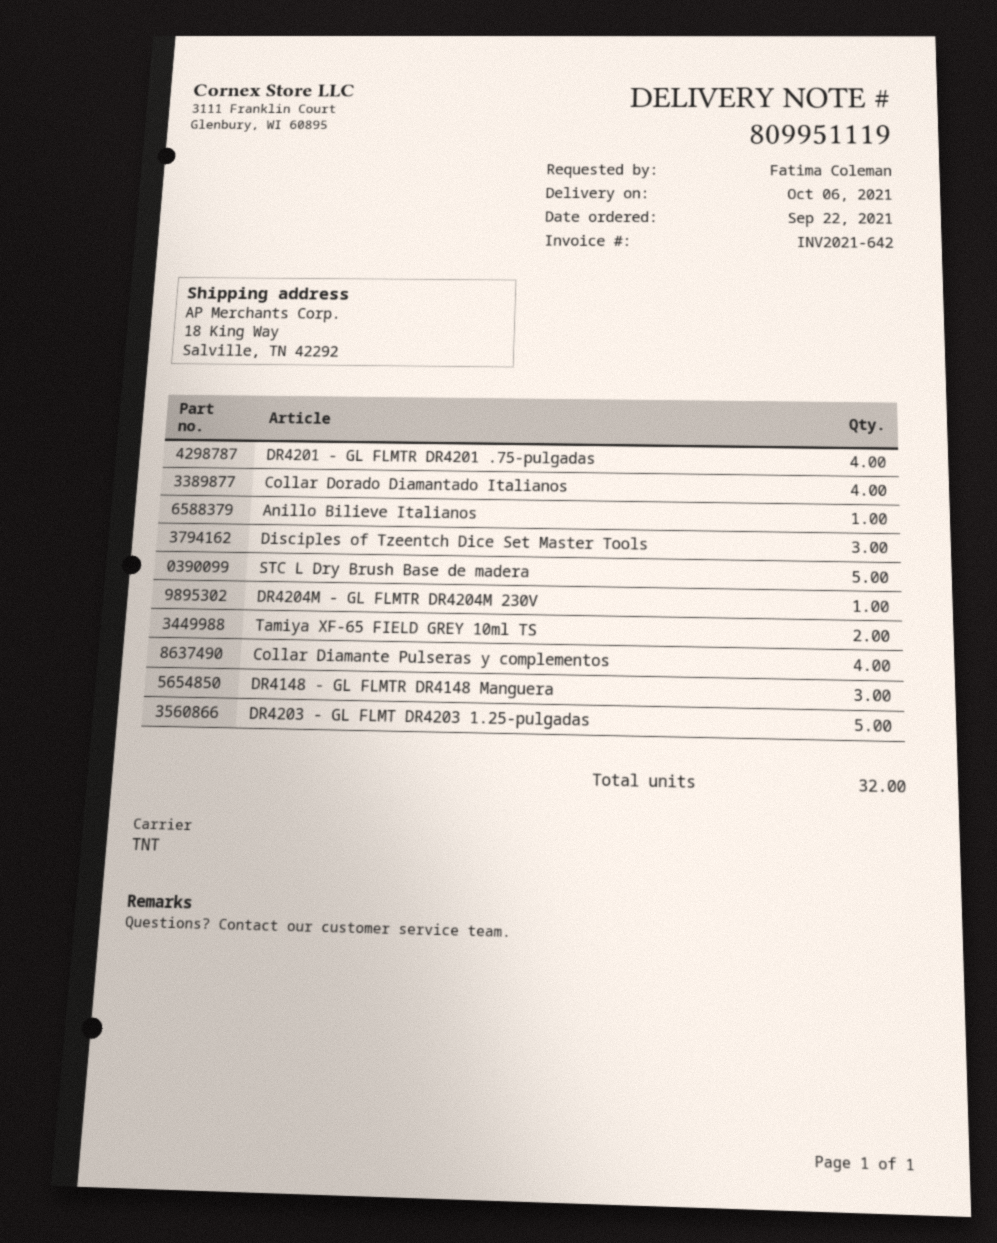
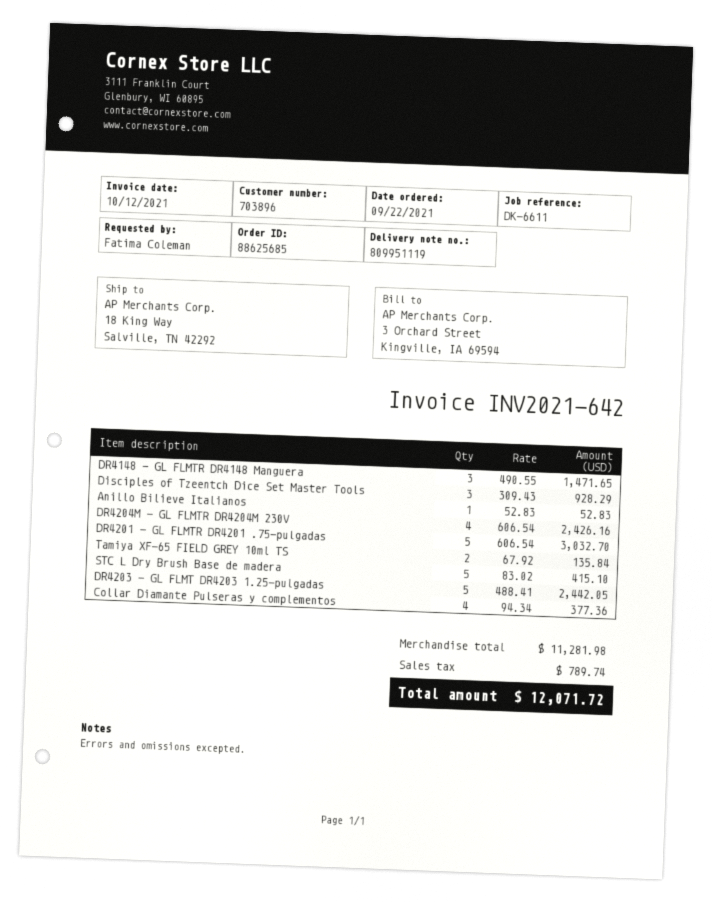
DR4201 - GL FLMTR DR4201 .75-pulgadas: 4 -> 5
Collar Dorado Diamantado Italianos: 4 -> none
DR4204M - GL FLMTR DR4204M 230V: 1 -> 4

